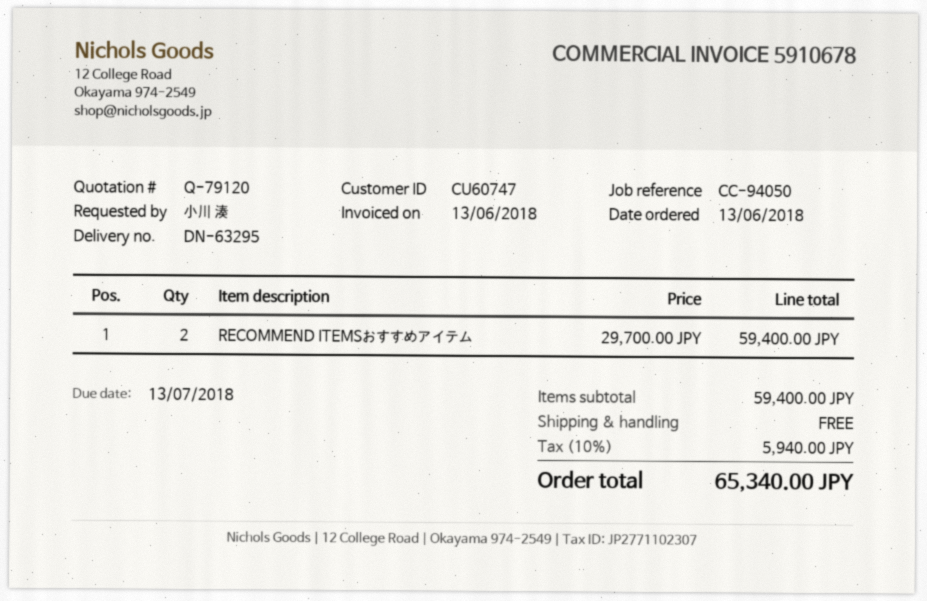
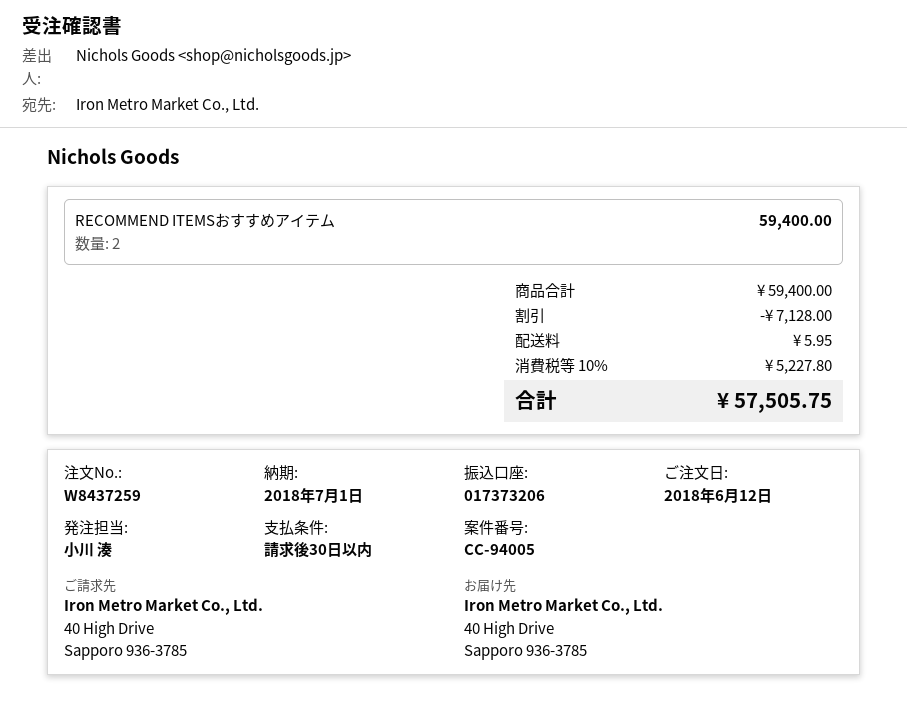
order date: 2018-06-13 -> 2018-06-12
reference: CC-94050 -> CC-94005
discount: none -> 7128.00
shipping: 0.00 -> 5.95
tax: 10% = 5940.00 -> 10% = 5227.80
total: 65340.00 -> 57505.75

